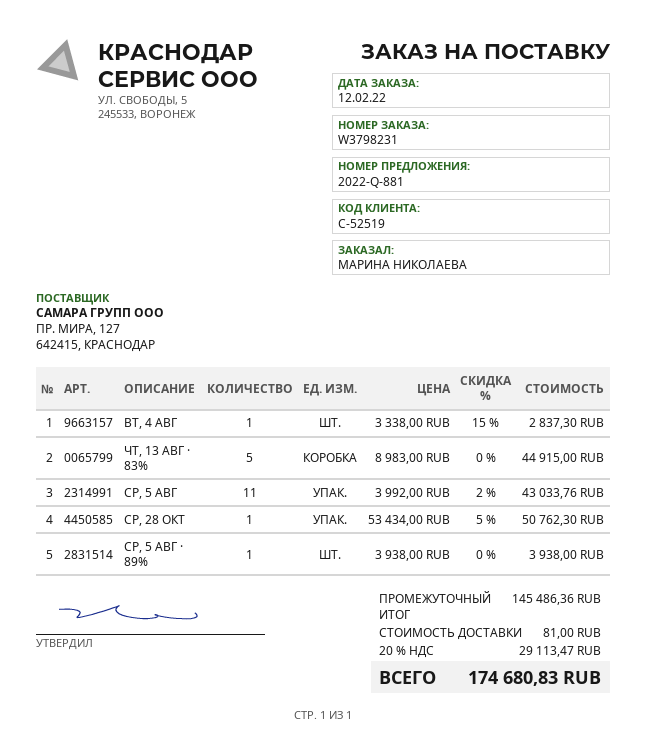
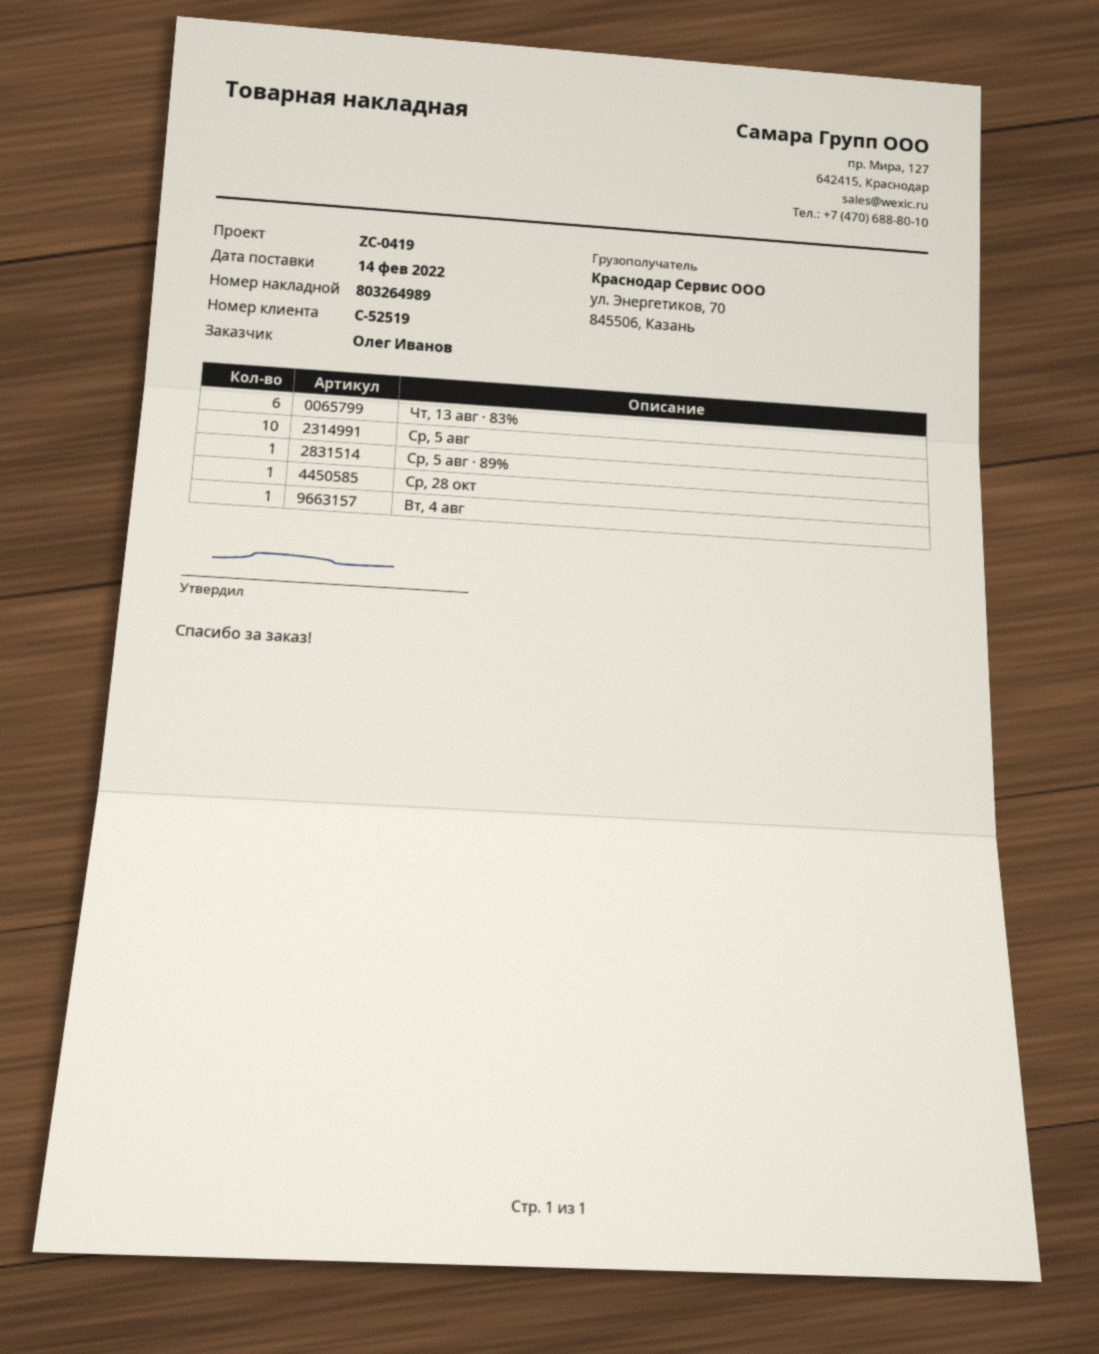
ordered by: МАРИНА НИКОЛАЕВА -> Олег Иванов
ЧТ, 13 АВГ · 83%: 5 -> 6
СР, 5 АВГ: 11 -> 10

